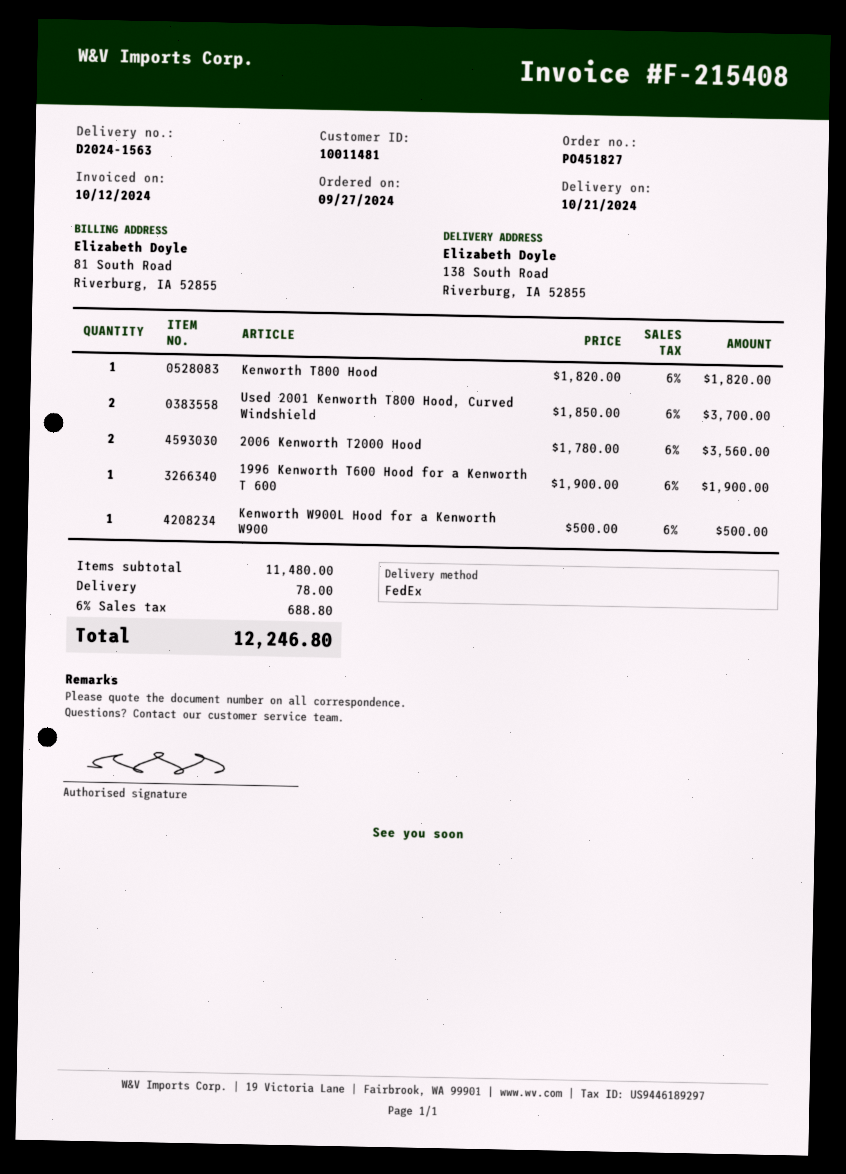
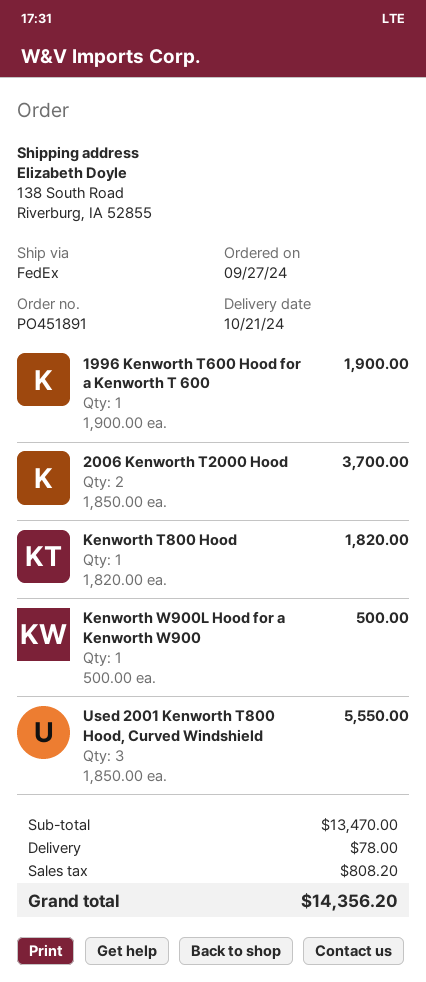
order number: PO451827 -> PO451891
Used 2001 Kenworth T800 Hood, Curved Windshield: 2 x 1850.00 = 3700.00 -> 3 x 1850.00 = 5550.00
2006 Kenworth T2000 Hood: 2 x 1780.00 = 3560.00 -> 2 x 1850.00 = 3700.00
subtotal: 11480.00 -> 13470.00
tax: 688.80 -> 808.20
total: 12246.80 -> 14356.20

